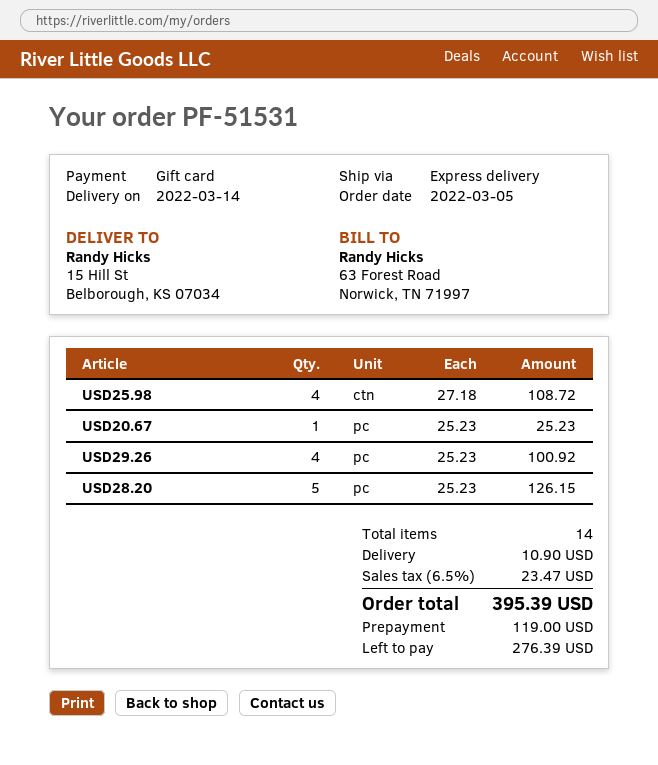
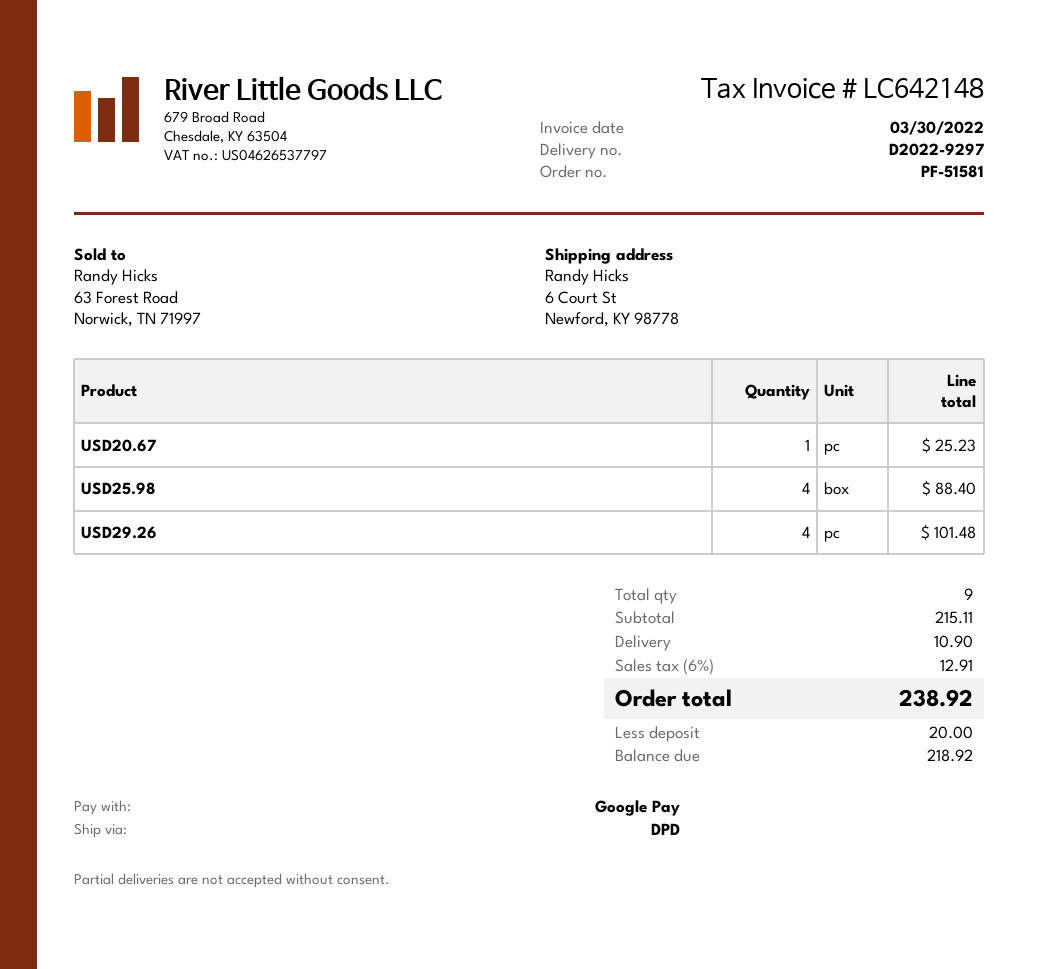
order number: PF-51531 -> PF-51581
payment method: gift card -> Google Pay
shipping method: express -> DPD
ship to: 15 Hill St, Belborough, KS 07034 -> 6 Court St, Newford, KY 98778
USD25.98: 4 for 108.72 -> 4 for 88.40
USD29.26: 4 for 100.92 -> 4 for 101.48
USD28.20: 5 for 126.15 -> none
total quantity: 14 -> 9
tax: 6.5% = 23.47 -> 6% = 12.91
total: 395.39 -> 238.92
deposit: 119.00 -> 20.00
balance: 276.39 -> 218.92

